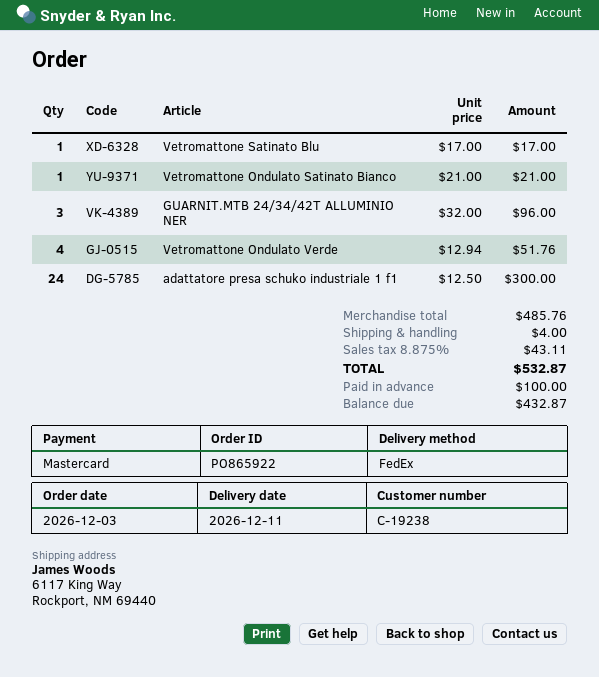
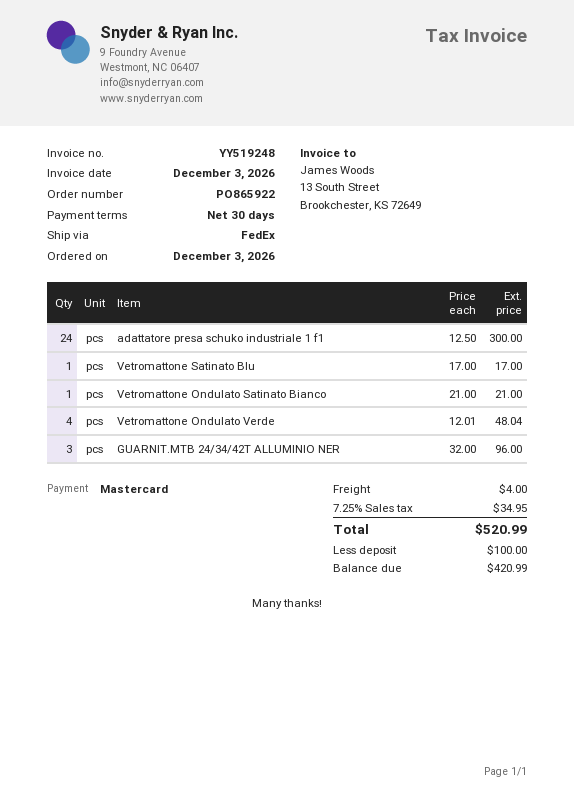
Vetromattone Ondulato Verde: 4 x 12.94 = 51.76 -> 4 x 12.01 = 48.04
tax: 8.875% = 43.11 -> 7.25% = 34.95
total: 532.87 -> 520.99
balance: 432.87 -> 420.99

